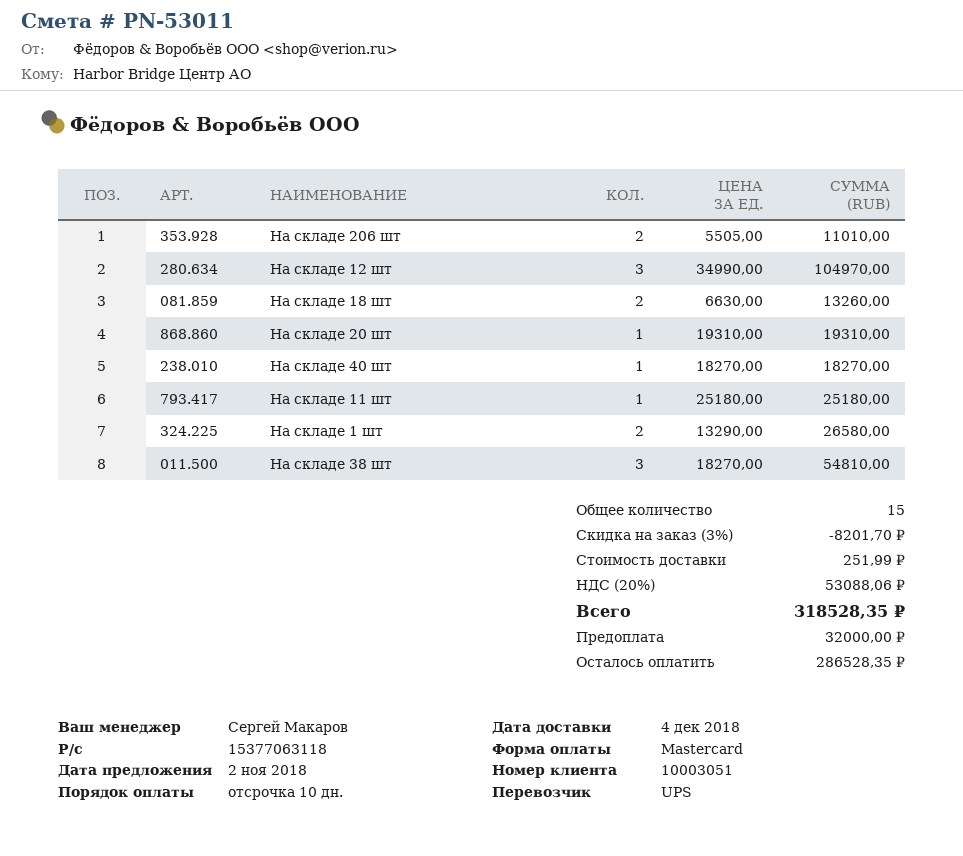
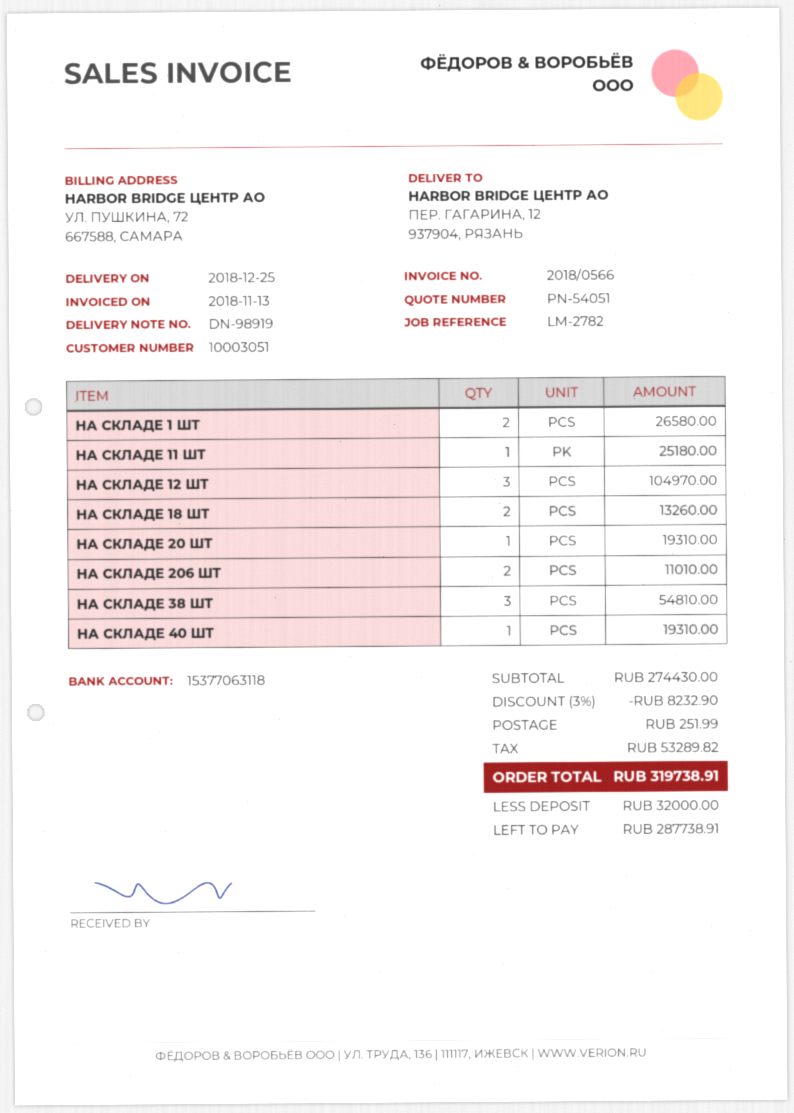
quote number: PN-53011 -> PN-54051
delivery date: 2018-12-04 -> 2018-12-25
На складе 40 шт: 1 for 18270.00 -> 1 for 19310.00
discount: 3% = 8201.70 -> 3% = 8232.90
tax: 53088.06 -> 53289.82
total: 318528.35 -> 319738.91
balance: 286528.35 -> 287738.91

